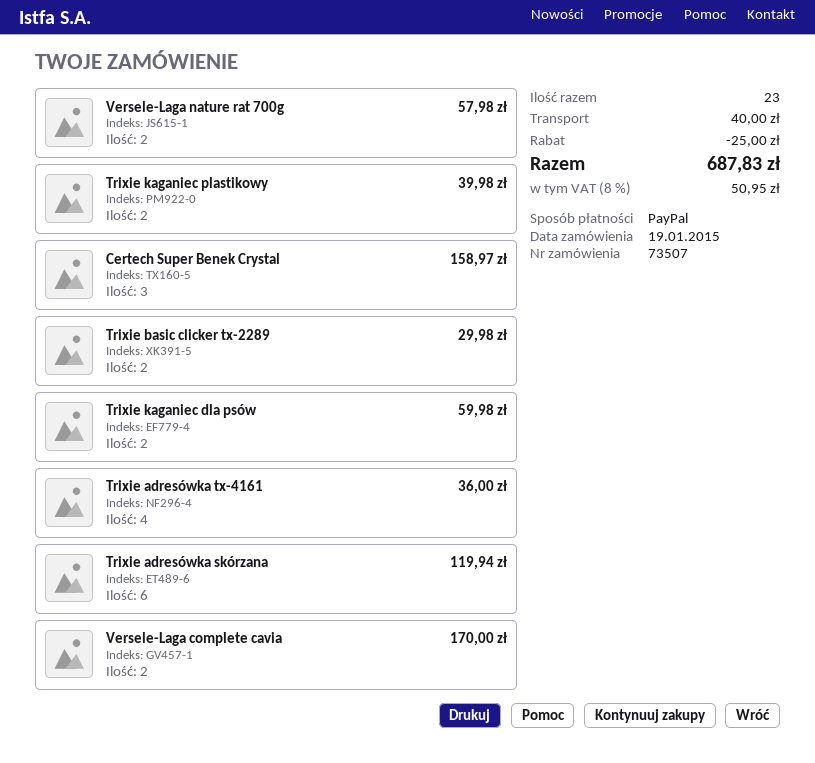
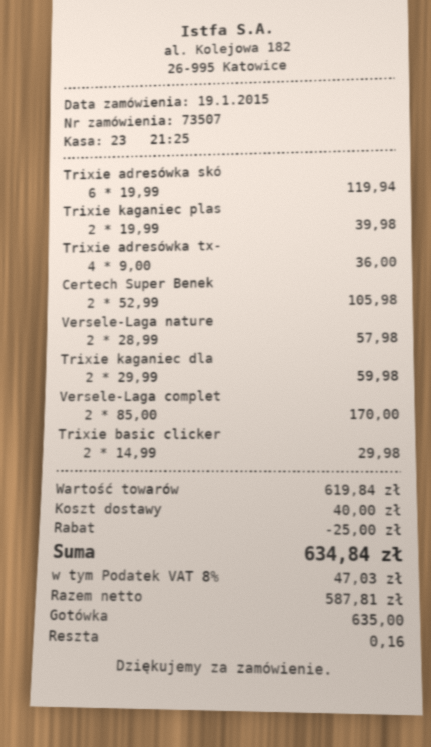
payment method: PayPal -> cash
Certech Super Benek Crystal: 3 for 158.97 -> 2 for 105.98
tax: 8% = 50.95 -> 8% = 47.03
total: 687.83 -> 634.84

